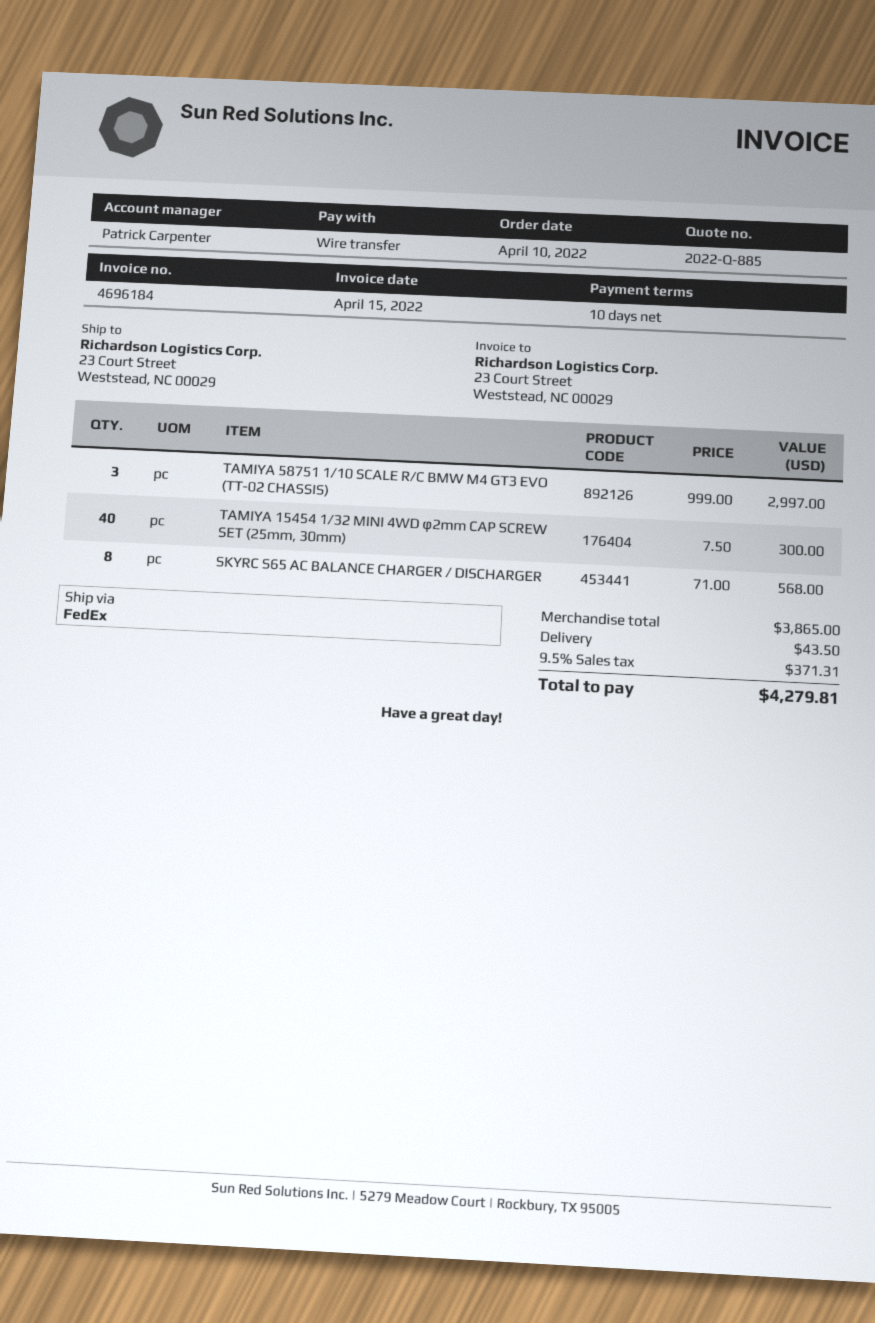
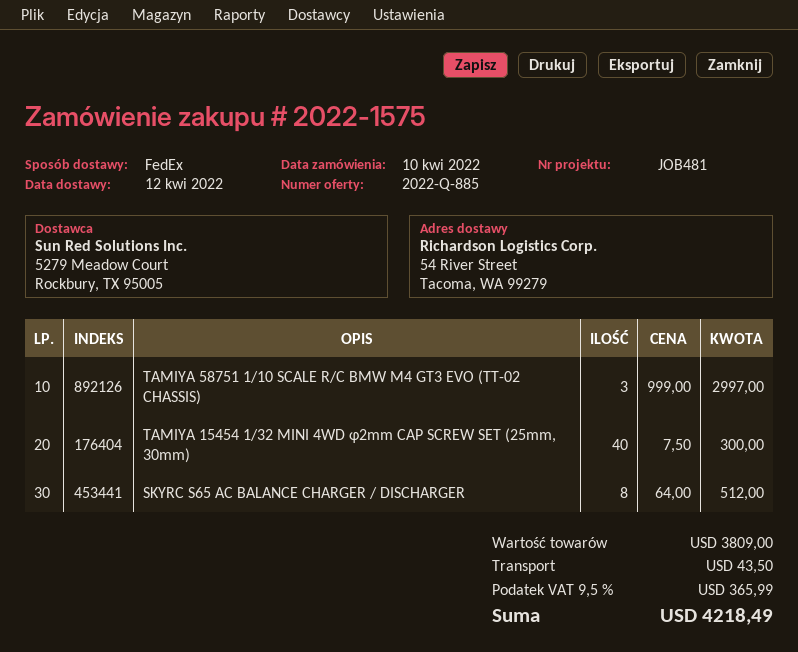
ship to: 23 Court Street, Weststead, NC 00029 -> 54 River Street, Tacoma, WA 99279
SKYRC S65 AC BALANCE CHARGER / DISCHARGER: 8 x 71.00 = 568.00 -> 8 x 64.00 = 512.00
subtotal: 3865.00 -> 3809.00
tax: 9.5% = 371.31 -> 9.5% = 365.99
total: 4279.81 -> 4218.49

